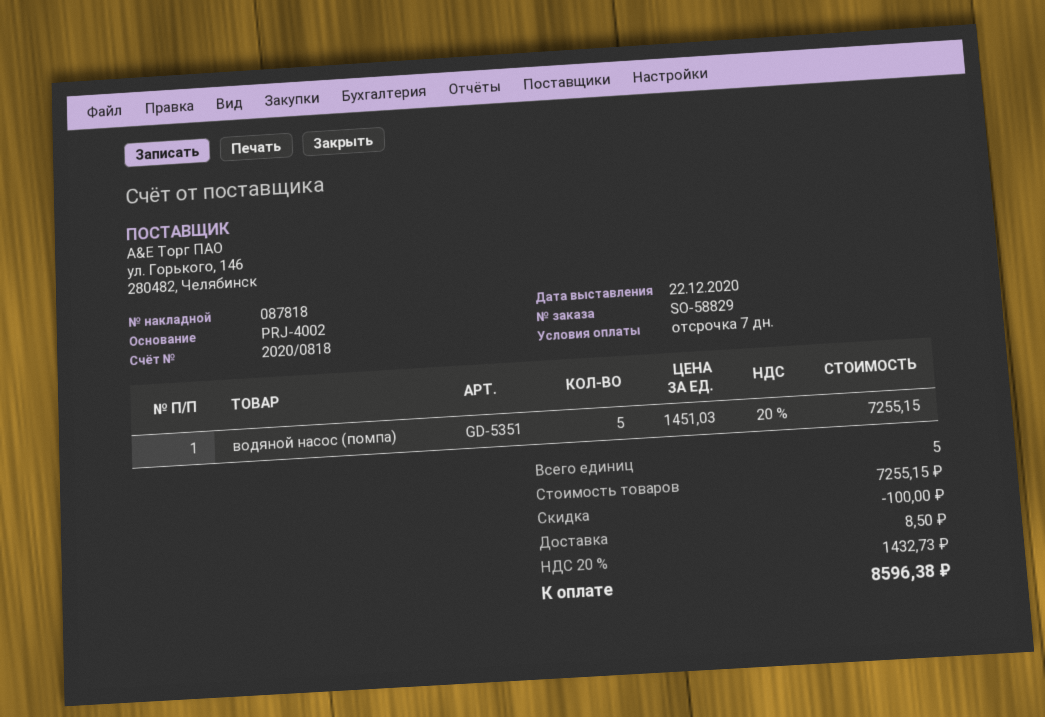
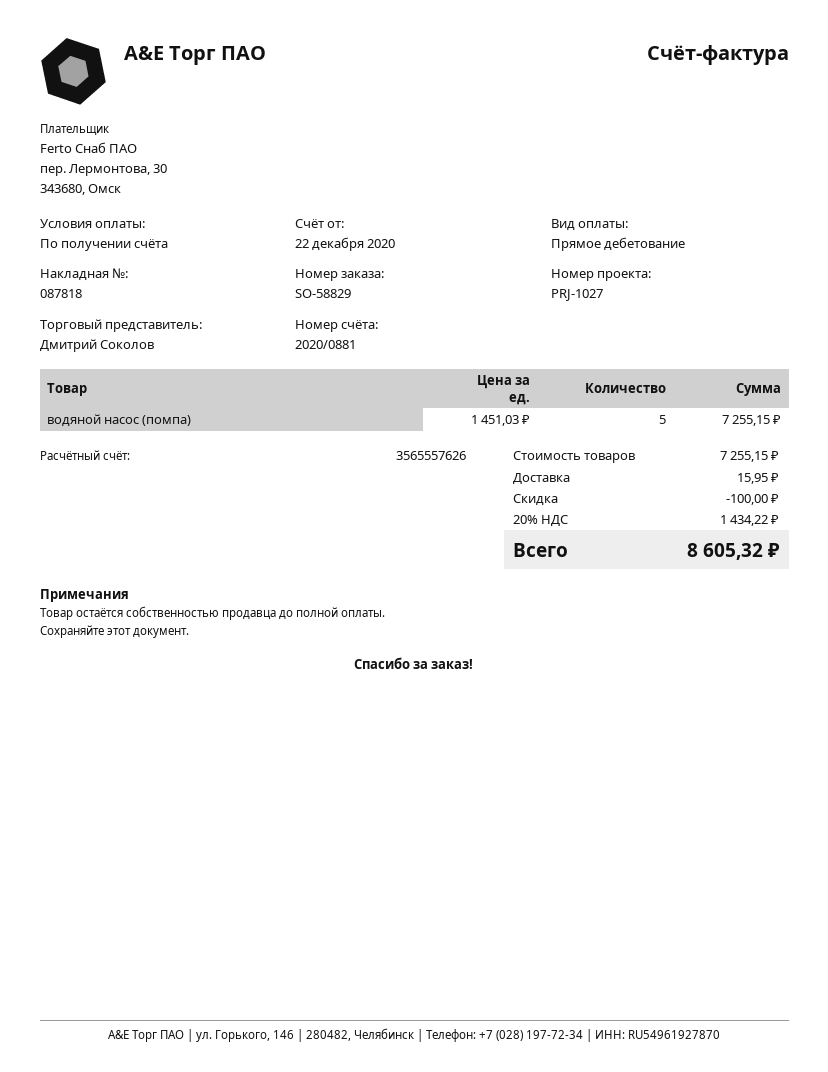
invoice number: 2020/0818 -> 2020/0881
payment terms: 7 days -> on receipt
reference: PRJ-4002 -> PRJ-1027
shipping: 8.50 -> 15.95
tax: 20% = 1432.73 -> 20% = 1434.22
total: 8596.38 -> 8605.32

